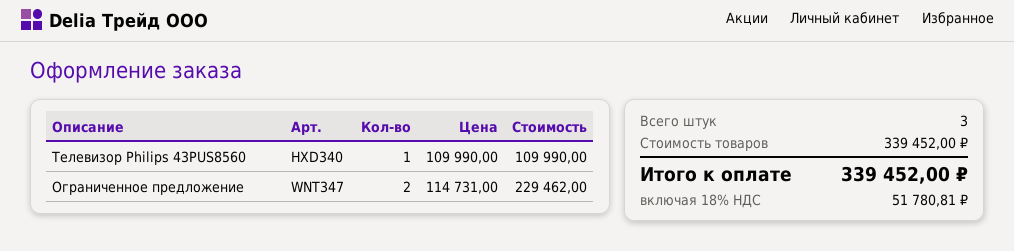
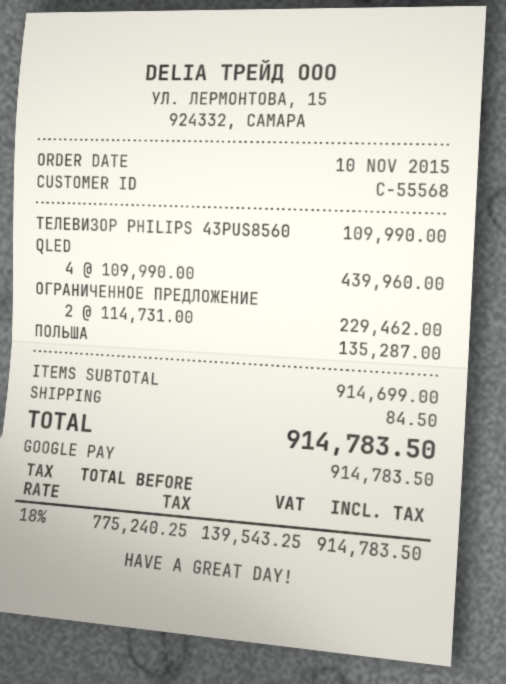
QLED: none -> 4 x 109990.00 = 439960.00
ПОЛЬША: none -> 1 x 135287.00 = 135287.00
subtotal: 339452.00 -> 914699.00
shipping: none -> 84.50
tax: 18% = 51780.81 -> 18% = 139543.25
total: 339452.00 -> 914783.50

